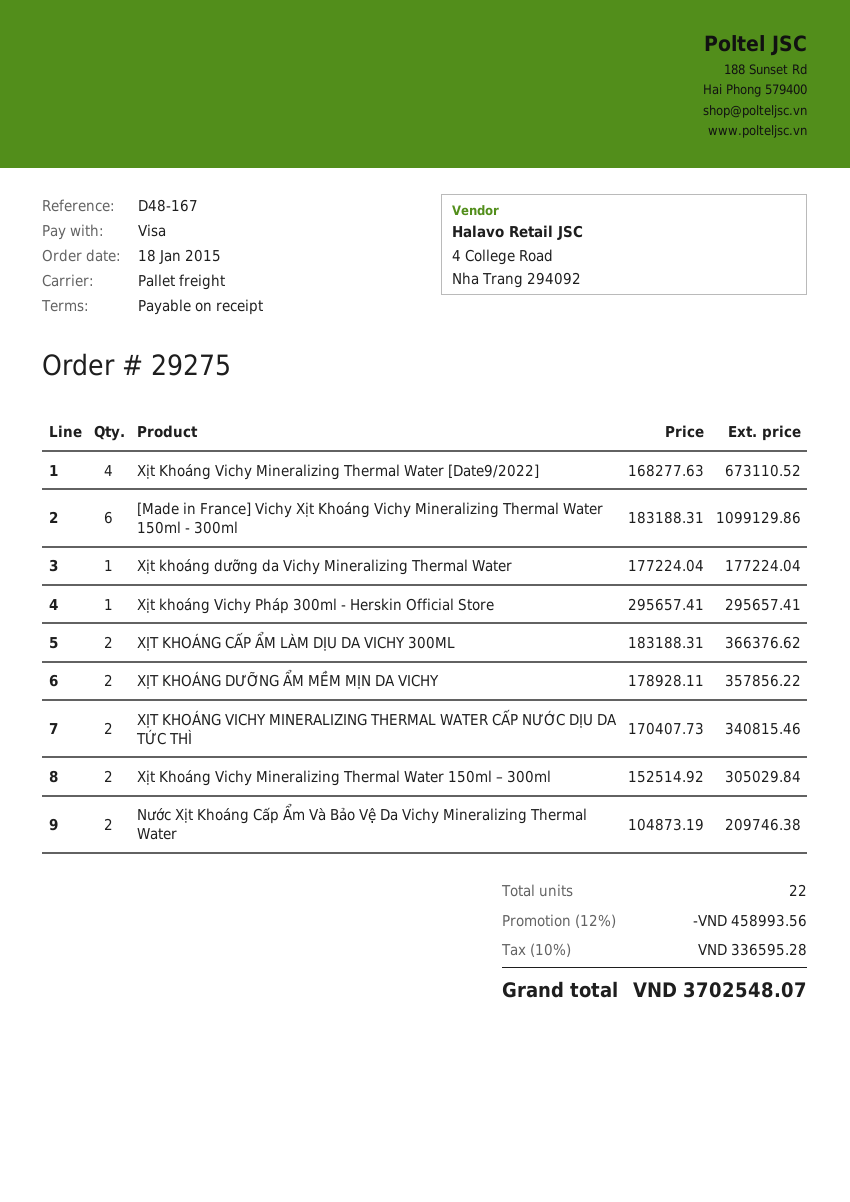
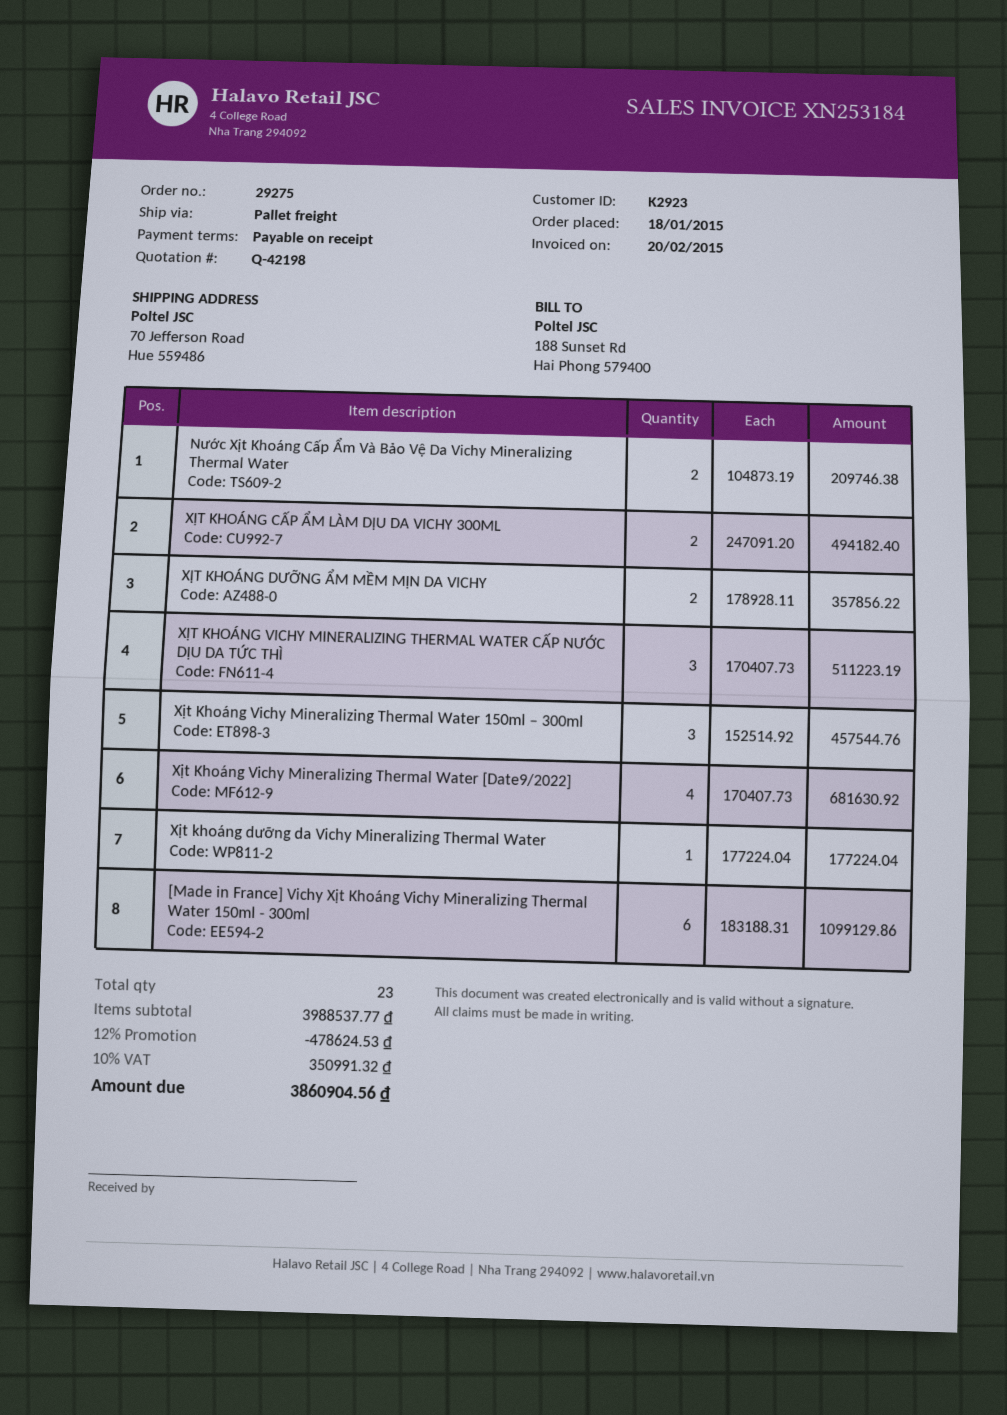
Xịt Khoáng Vichy Mineralizing Thermal Water [Date9/2022]: 4 x 168277.63 = 673110.52 -> 4 x 170407.73 = 681630.92
Xịt khoáng Vichy Pháp 300ml - Herskin Official Store: 1 x 295657.41 = 295657.41 -> none
XỊT KHOÁNG CẤP ẨM LÀM DỊU DA VICHY 300ML: 2 x 183188.31 = 366376.62 -> 2 x 247091.20 = 494182.40
XỊT KHOÁNG VICHY MINERALIZING THERMAL WATER CẤP NƯỚC DỊU DA TỨC THÌ: 2 x 170407.73 = 340815.46 -> 3 x 170407.73 = 511223.19
Xịt Khoáng Vichy Mineralizing Thermal Water 150ml – 300ml: 2 x 152514.92 = 305029.84 -> 3 x 152514.92 = 457544.76
total quantity: 22 -> 23
discount: 12% = 458993.56 -> 12% = 478624.53
tax: 10% = 336595.28 -> 10% = 350991.32
total: 3702548.07 -> 3860904.56

